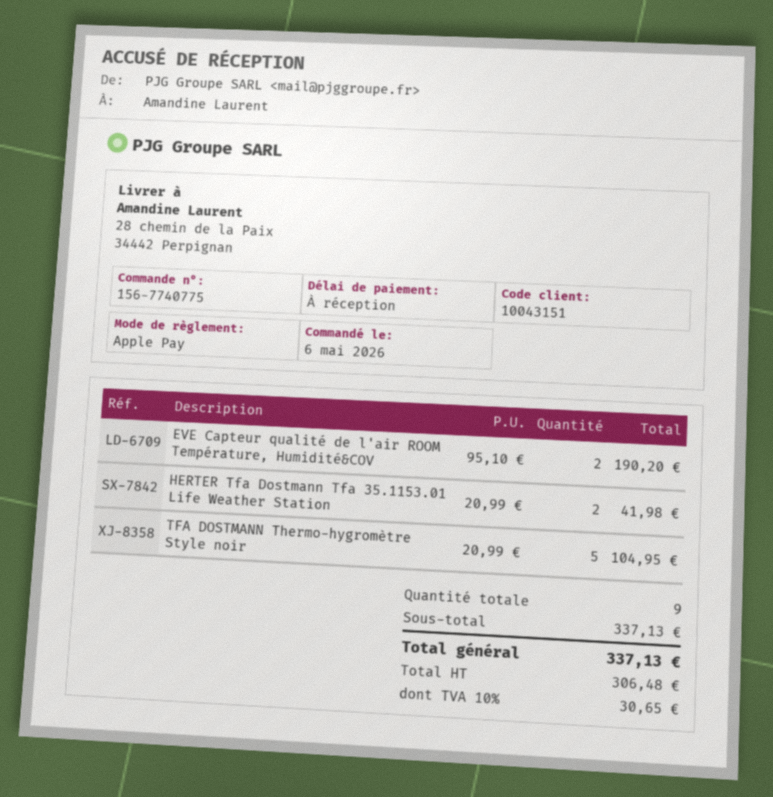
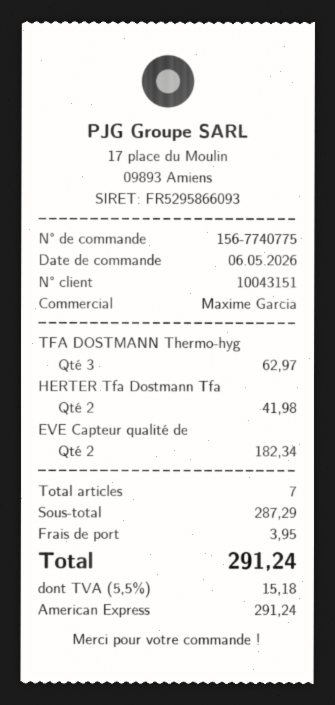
payment method: Apple Pay -> American Express
EVE Capteur qualité de l'air ROOM Température, Humidité&COV: 2 for 190.20 -> 2 for 182.34
TFA DOSTMANN Thermo-hygromètre Style noir: 5 for 104.95 -> 3 for 62.97
total quantity: 9 -> 7
subtotal: 337.13 -> 287.29
shipping: none -> 3.95
tax: 10% = 30.65 -> 5.5% = 15.18
total: 337.13 -> 291.24

